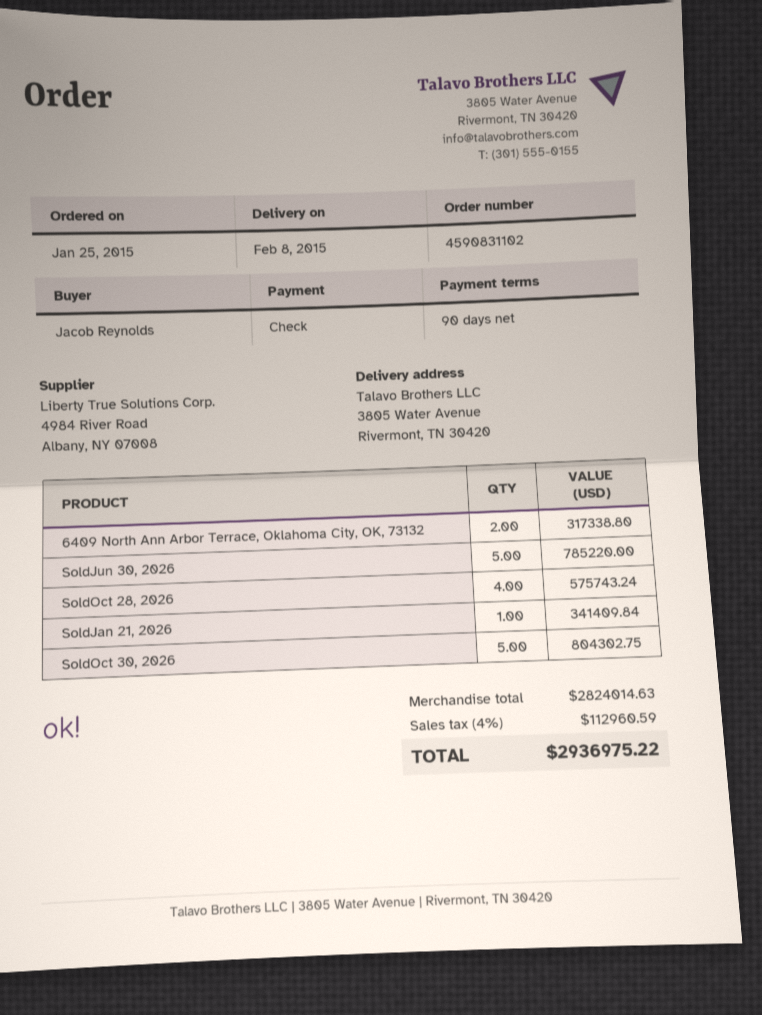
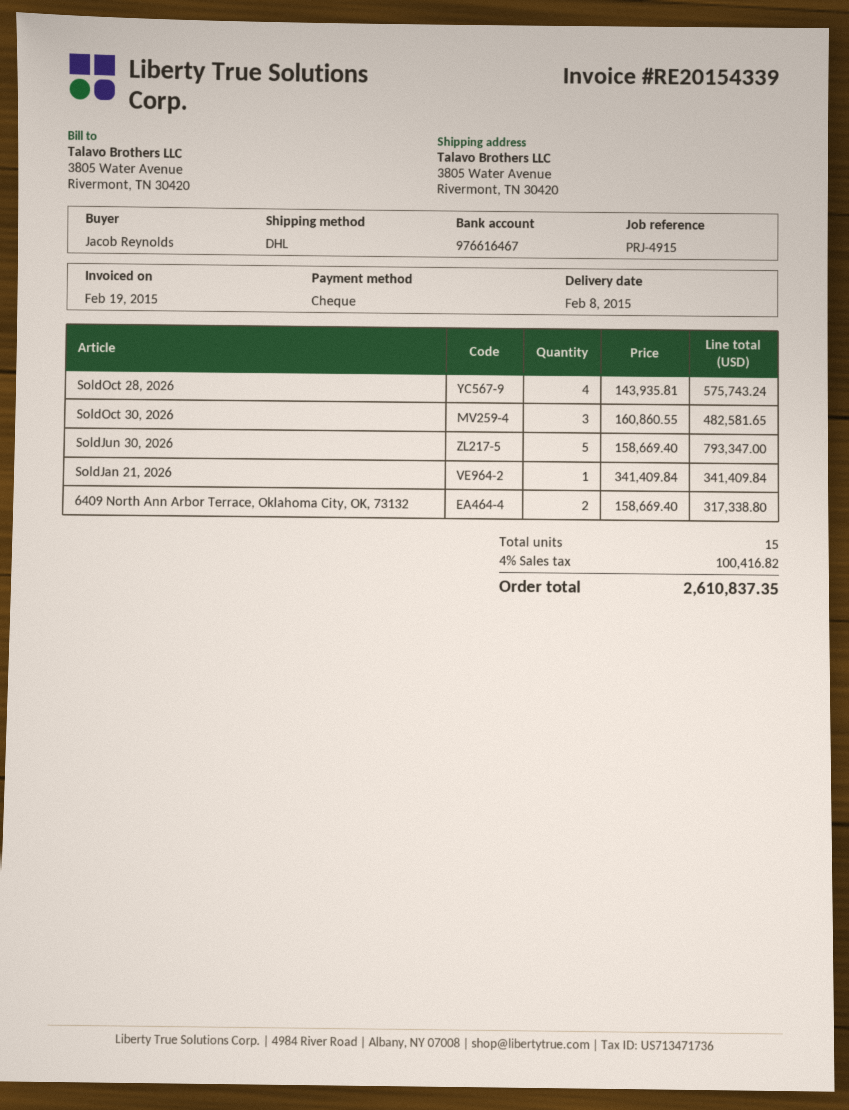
SoldJun 30, 2026: 5 for 785220.00 -> 5 for 793347.00
SoldOct 30, 2026: 5 for 804302.75 -> 3 for 482581.65
tax: 4% = 112960.59 -> 4% = 100416.82
total: 2936975.22 -> 2610837.35

